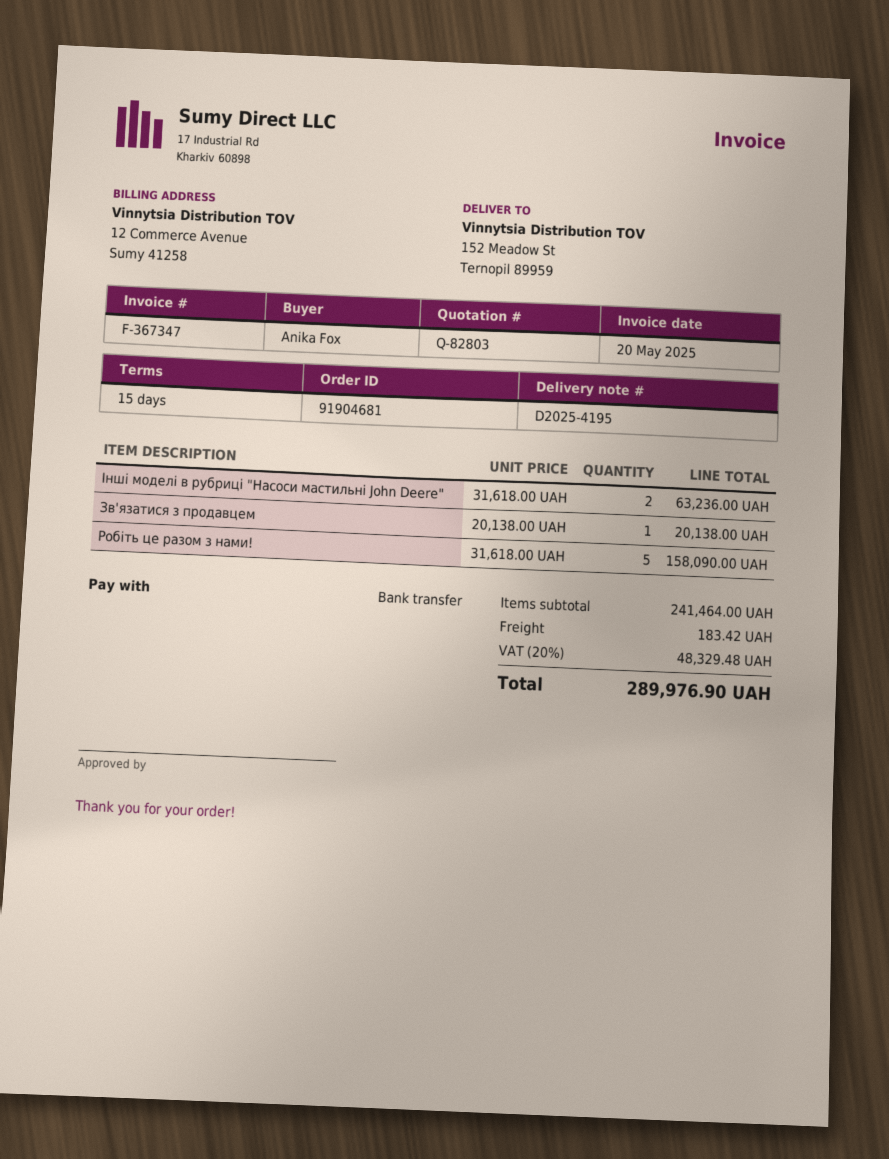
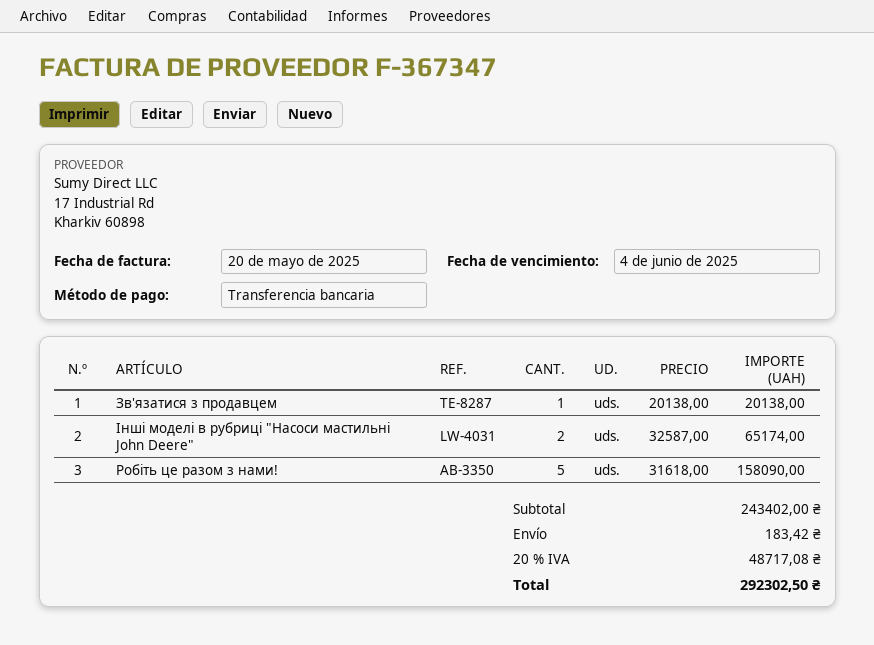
Інші моделі в рубриці "Насоси мастильні John Deere": 2 x 31618.00 = 63236.00 -> 2 x 32587.00 = 65174.00
subtotal: 241464.00 -> 243402.00
tax: 20% = 48329.48 -> 20% = 48717.08
total: 289976.90 -> 292302.50

